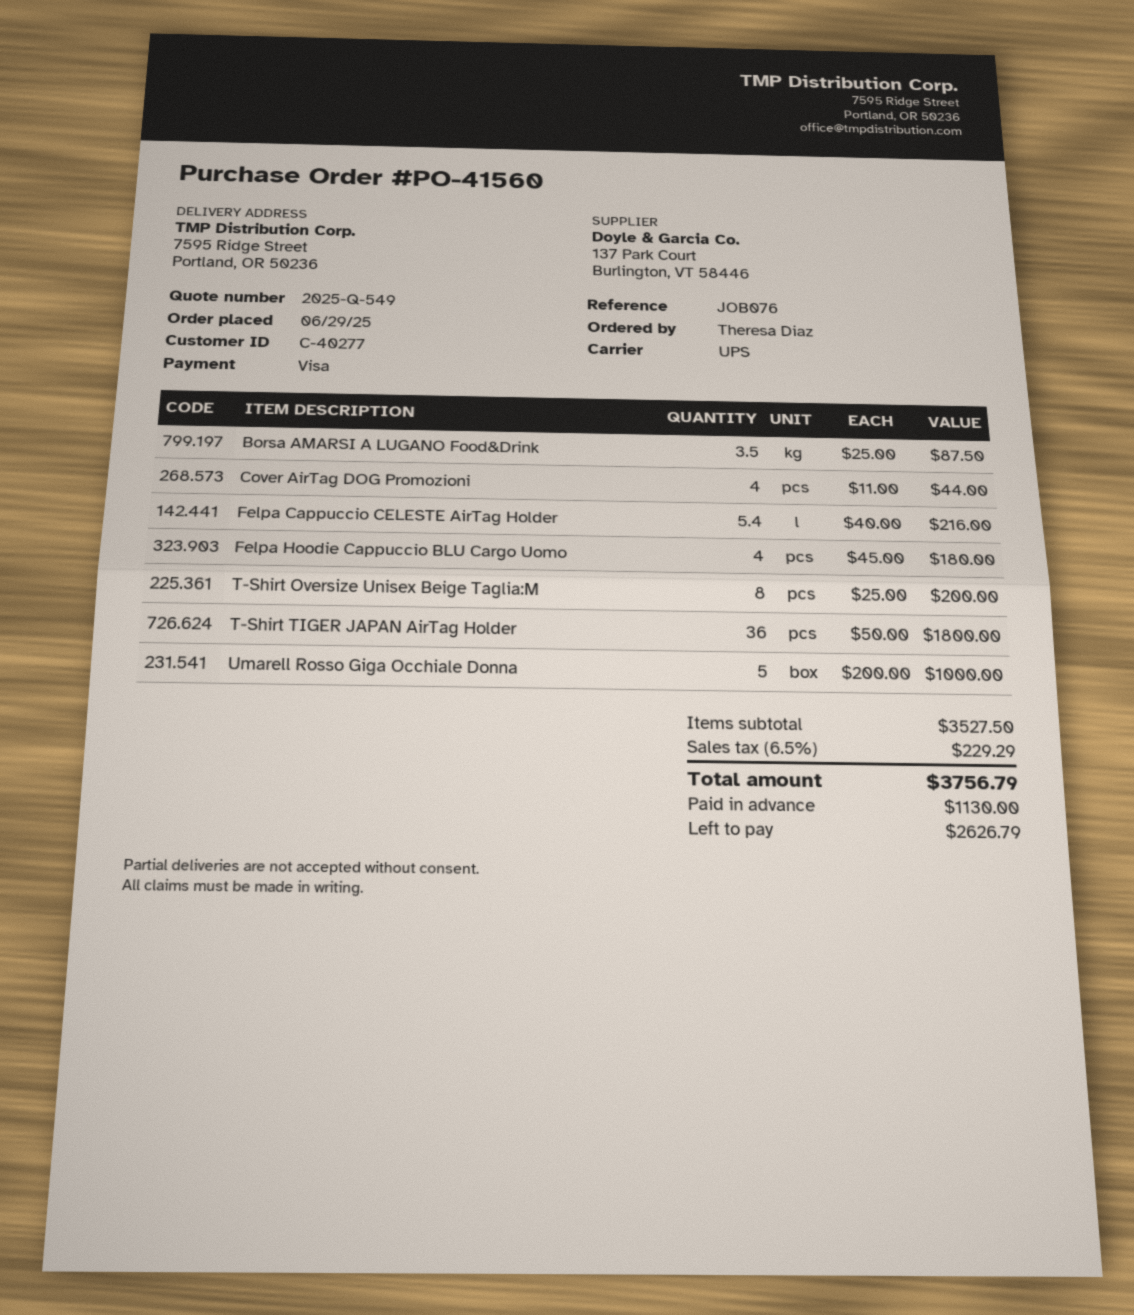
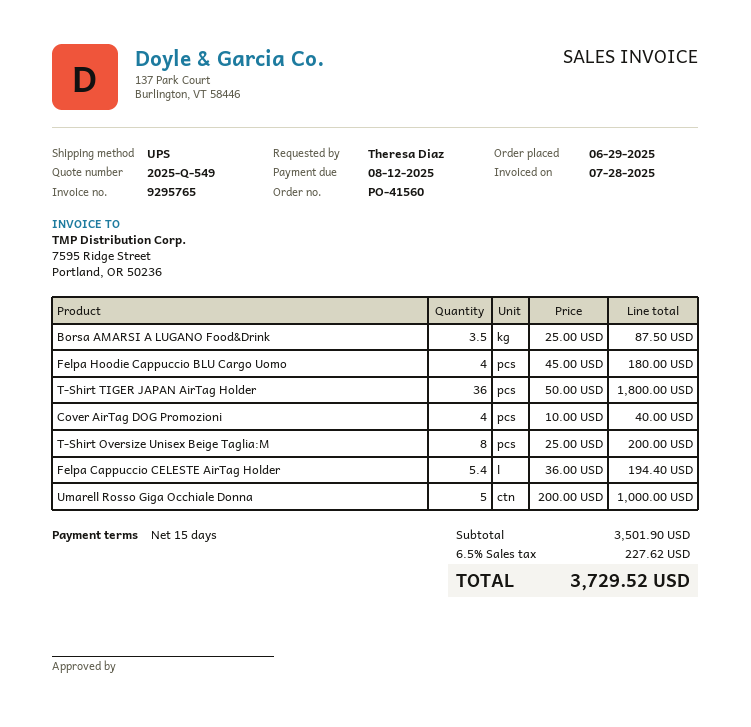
Cover AirTag DOG Promozioni: 4 x 11.00 = 44.00 -> 4 x 10.00 = 40.00
Felpa Cappuccio CELESTE AirTag Holder: 5.4 x 40.00 = 216.00 -> 5.4 x 36.00 = 194.40
subtotal: 3527.50 -> 3501.90
tax: 6.5% = 229.29 -> 6.5% = 227.62
total: 3756.79 -> 3729.52

